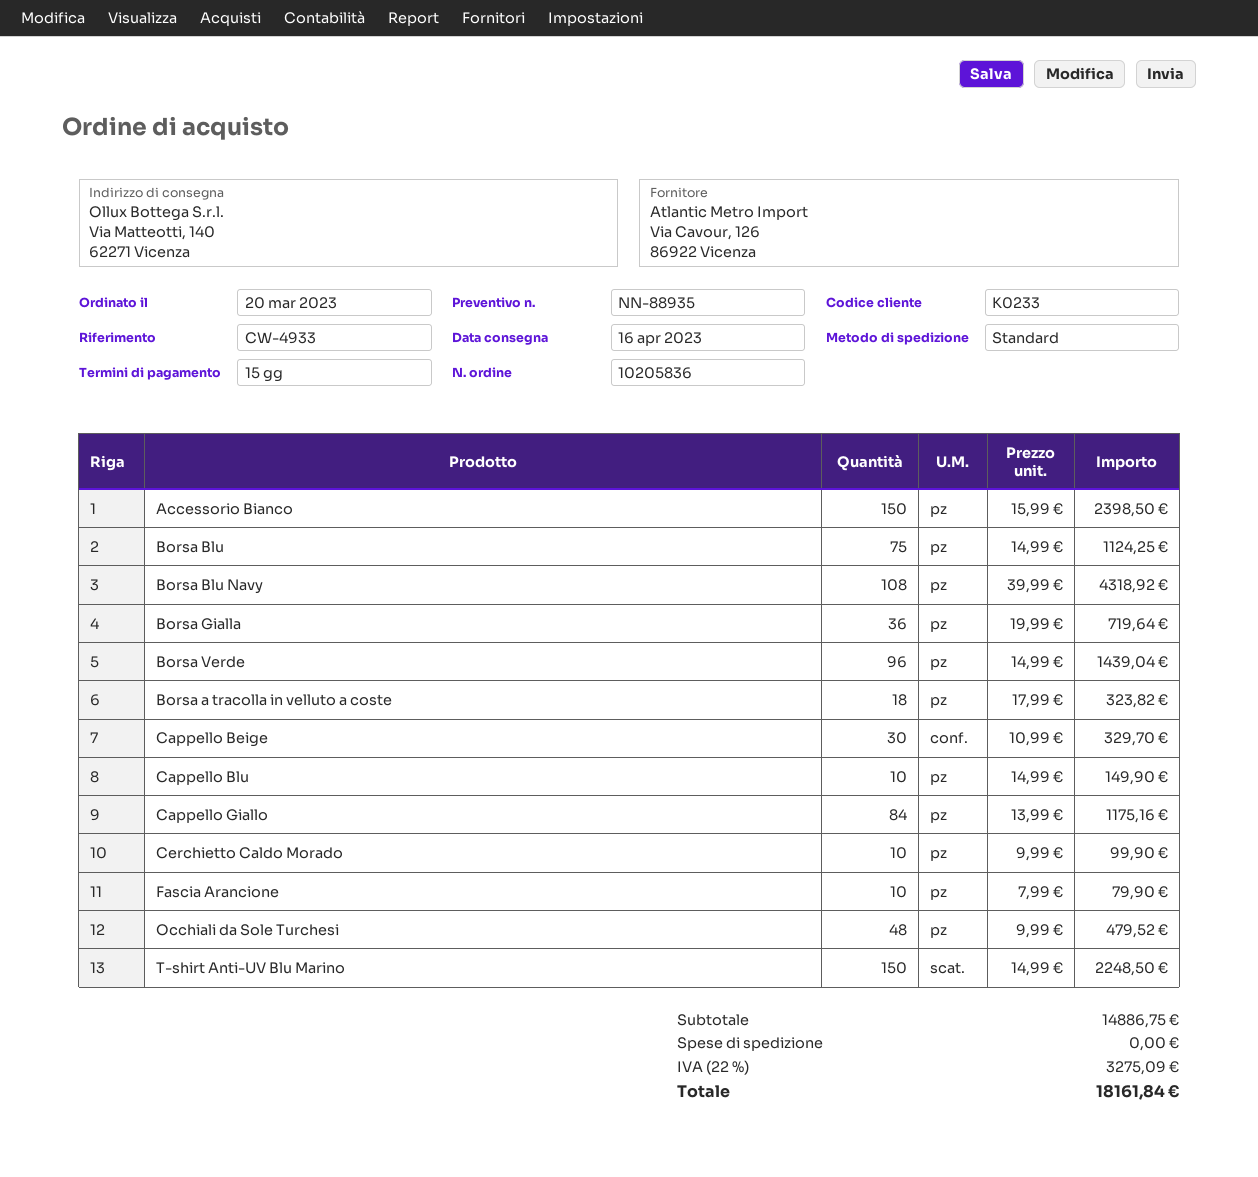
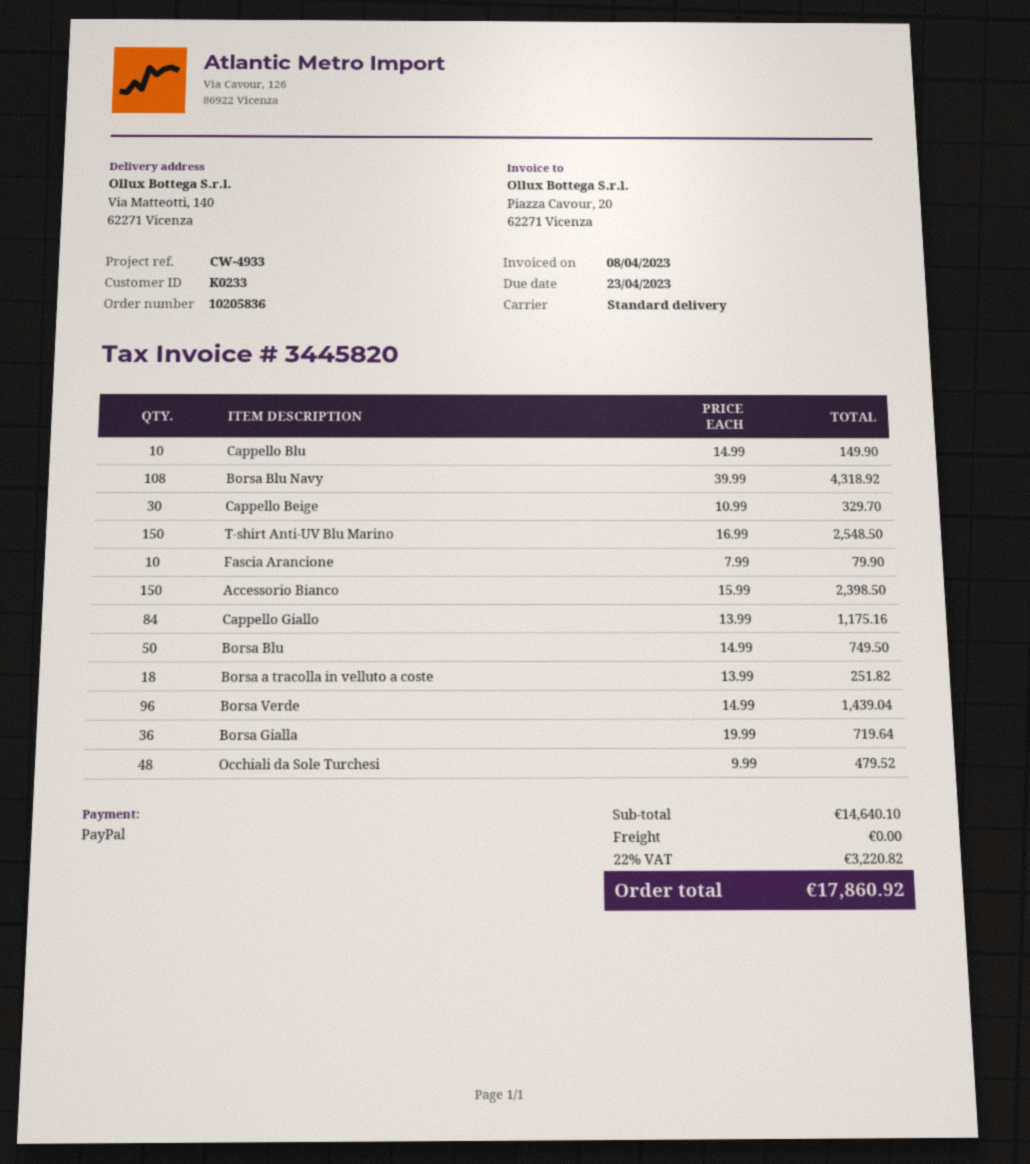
Borsa Blu: 75 x 14.99 = 1124.25 -> 50 x 14.99 = 749.50
Borsa a tracolla in velluto a coste: 18 x 17.99 = 323.82 -> 18 x 13.99 = 251.82
Cerchietto Caldo Morado: 10 x 9.99 = 99.90 -> none
T-shirt Anti-UV Blu Marino: 150 x 14.99 = 2248.50 -> 150 x 16.99 = 2548.50
subtotal: 14886.75 -> 14640.10
tax: 22% = 3275.09 -> 22% = 3220.82
total: 18161.84 -> 17860.92

